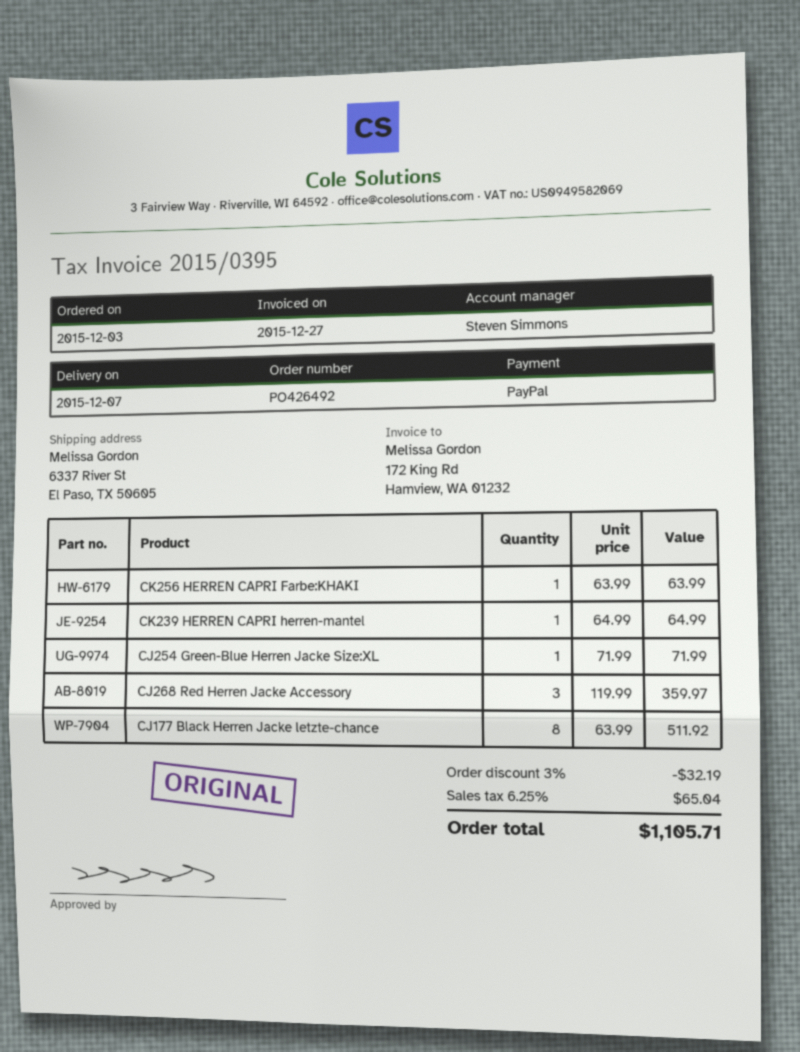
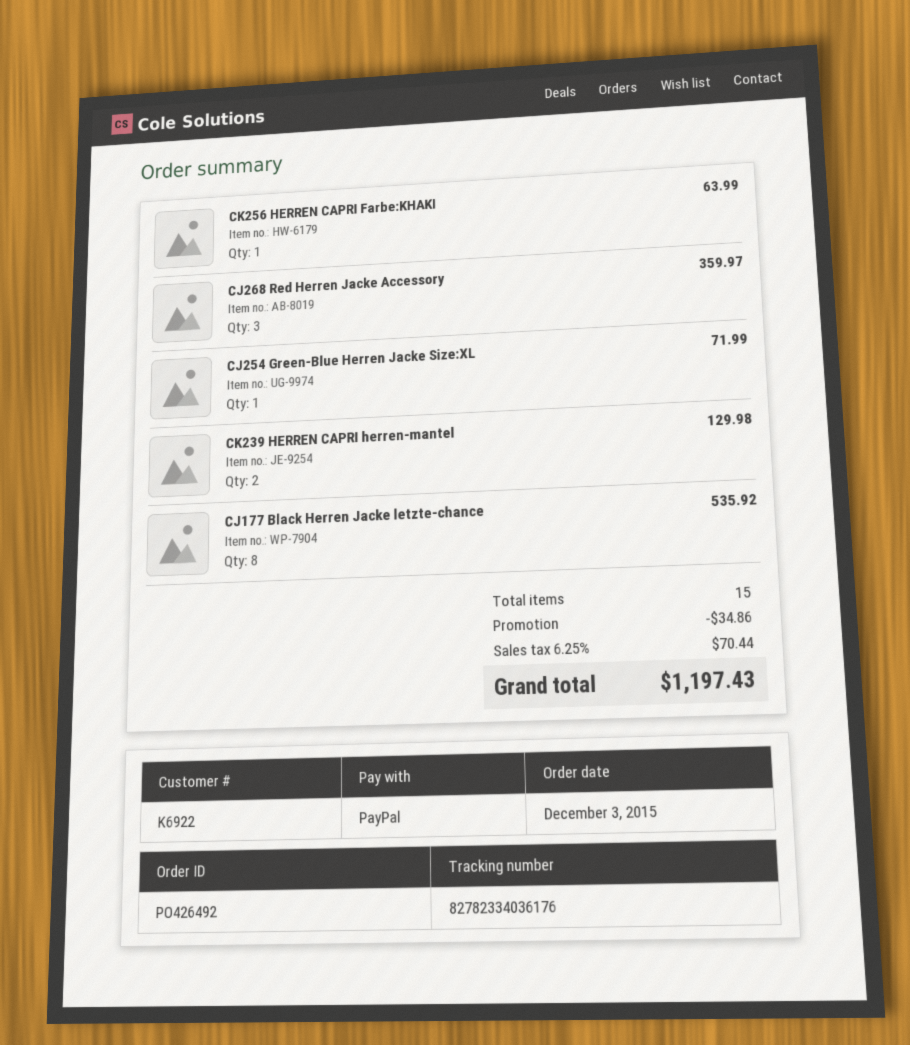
CK239 HERREN CAPRI herren-mantel: 1 for 64.99 -> 2 for 129.98
CJ177 Black Herren Jacke letzte-chance: 8 for 511.92 -> 8 for 535.92
discount: 32.19 -> 34.86
tax: 6.25% = 65.04 -> 6.25% = 70.44
total: 1105.71 -> 1197.43

